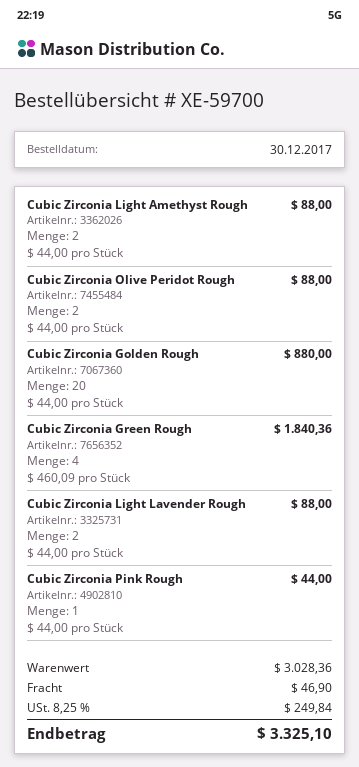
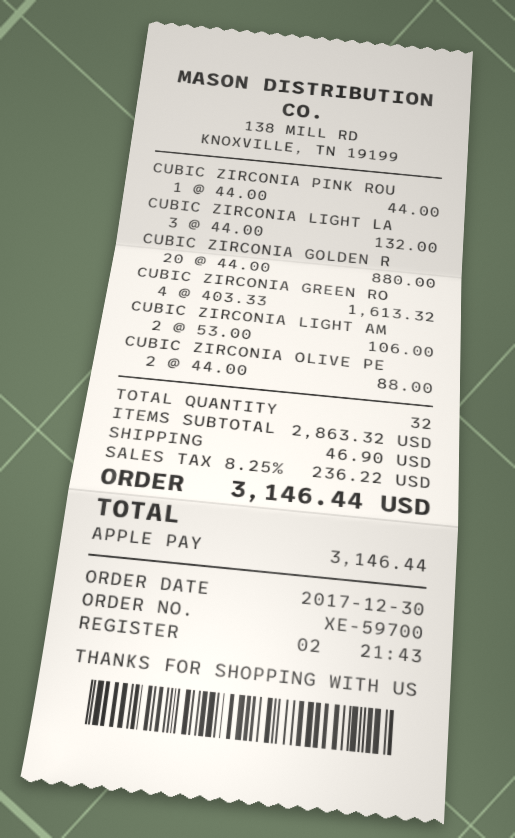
Cubic Zirconia Light Amethyst Rough: 2 x 44.00 = 88.00 -> 2 x 53.00 = 106.00
Cubic Zirconia Green Rough: 4 x 460.09 = 1840.36 -> 4 x 403.33 = 1613.32
Cubic Zirconia Light Lavender Rough: 2 x 44.00 = 88.00 -> 3 x 44.00 = 132.00
subtotal: 3028.36 -> 2863.32
tax: 8.25% = 249.84 -> 8.25% = 236.22
total: 3325.10 -> 3146.44

